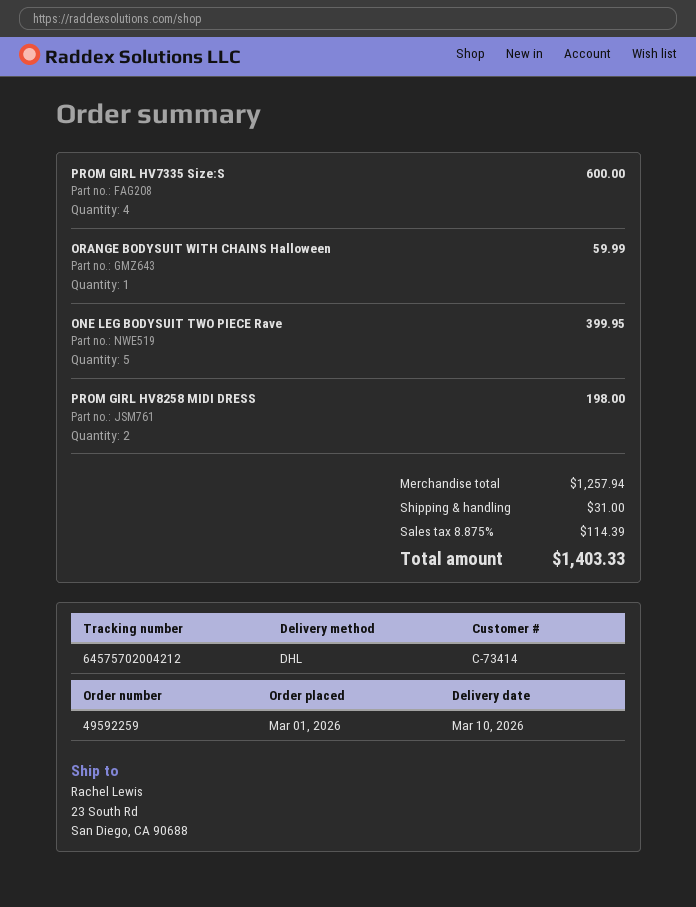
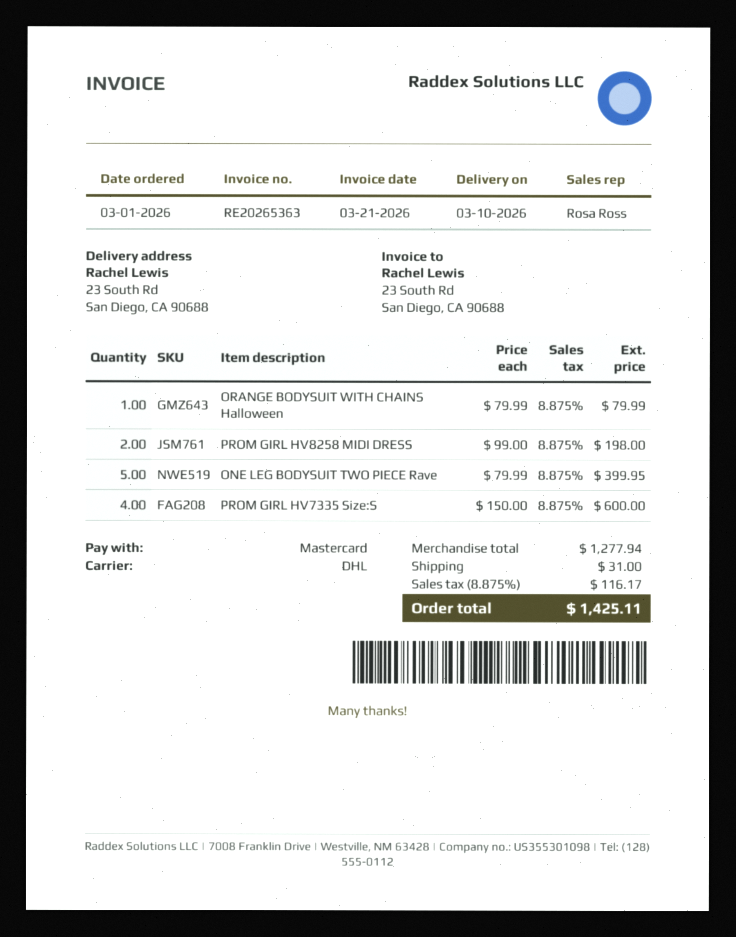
ORANGE BODYSUIT WITH CHAINS Halloween: 1 for 59.99 -> 1 for 79.99
subtotal: 1257.94 -> 1277.94
tax: 8.875% = 114.39 -> 8.875% = 116.17
total: 1403.33 -> 1425.11

